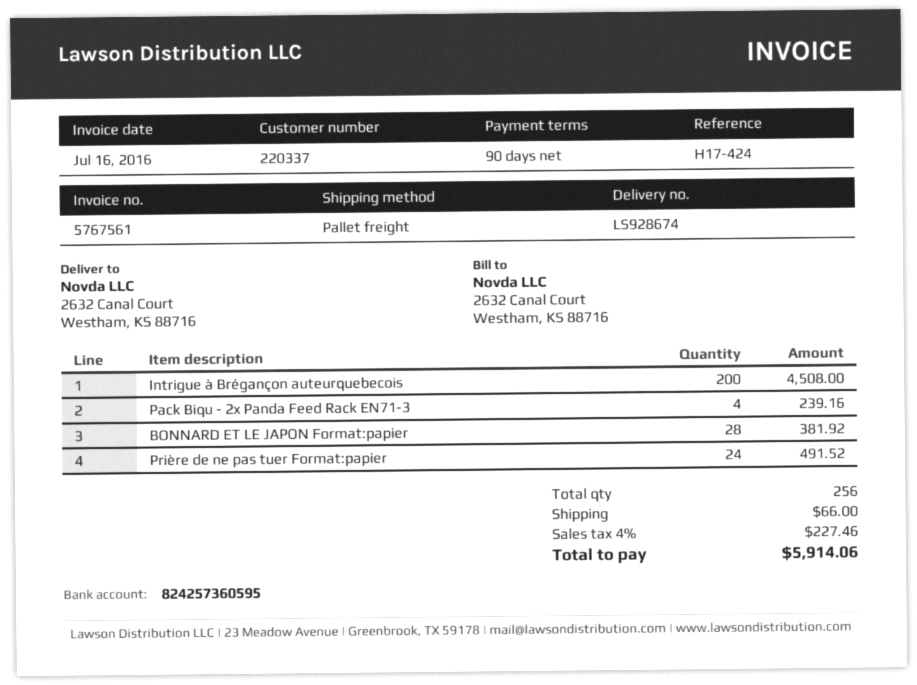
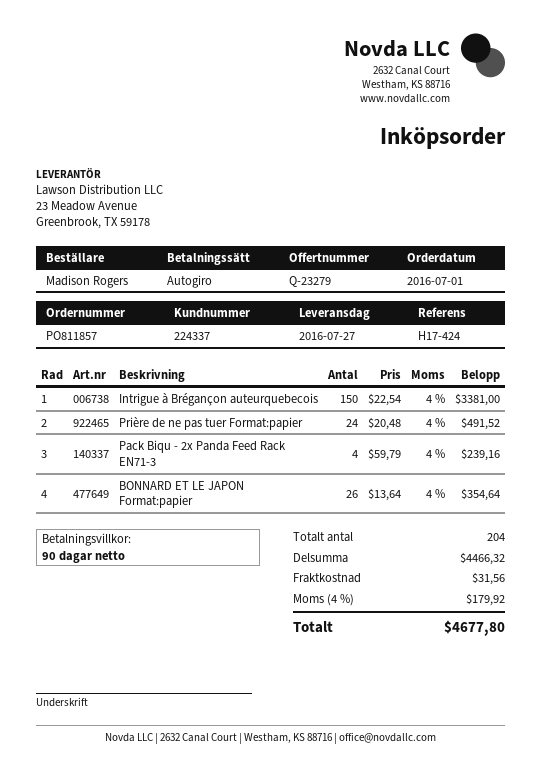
customer number: 220337 -> 224337
Intrigue à Brégançon auteurquebecois: 200 for 4508.00 -> 150 for 3381.00
BONNARD ET LE JAPON Format:papier: 28 for 381.92 -> 26 for 354.64
total quantity: 256 -> 204
shipping: 66.00 -> 31.56
tax: 4% = 227.46 -> 4% = 179.92
total: 5914.06 -> 4677.80

